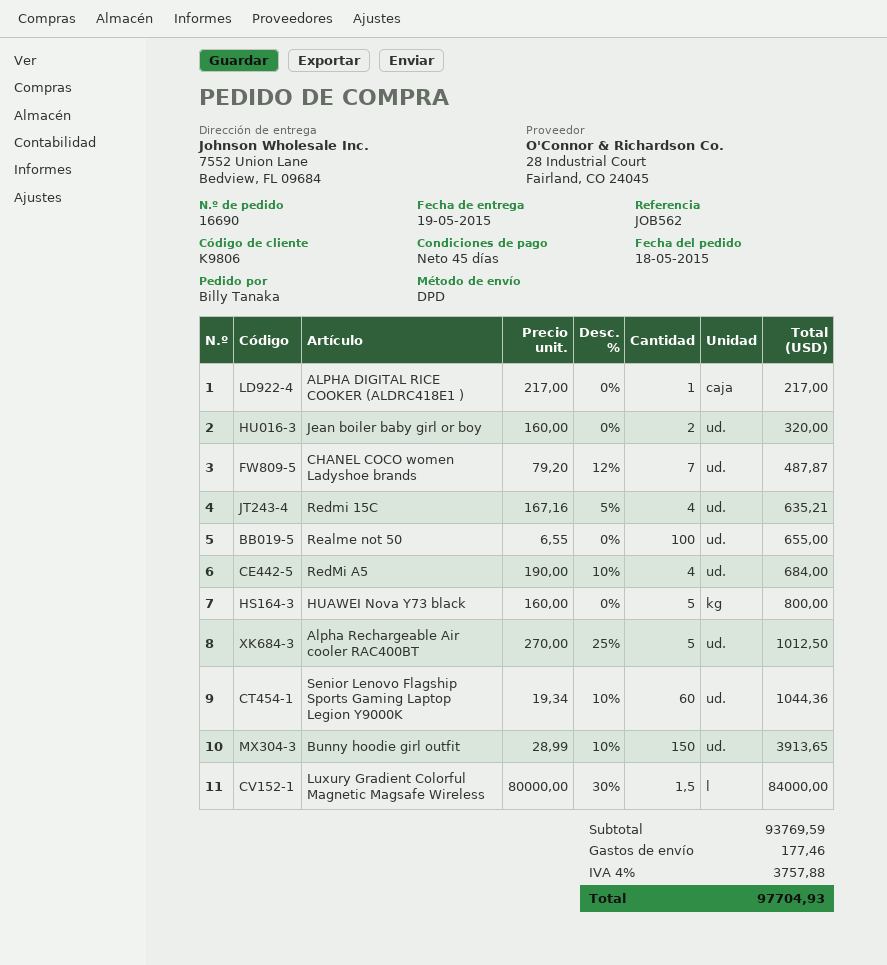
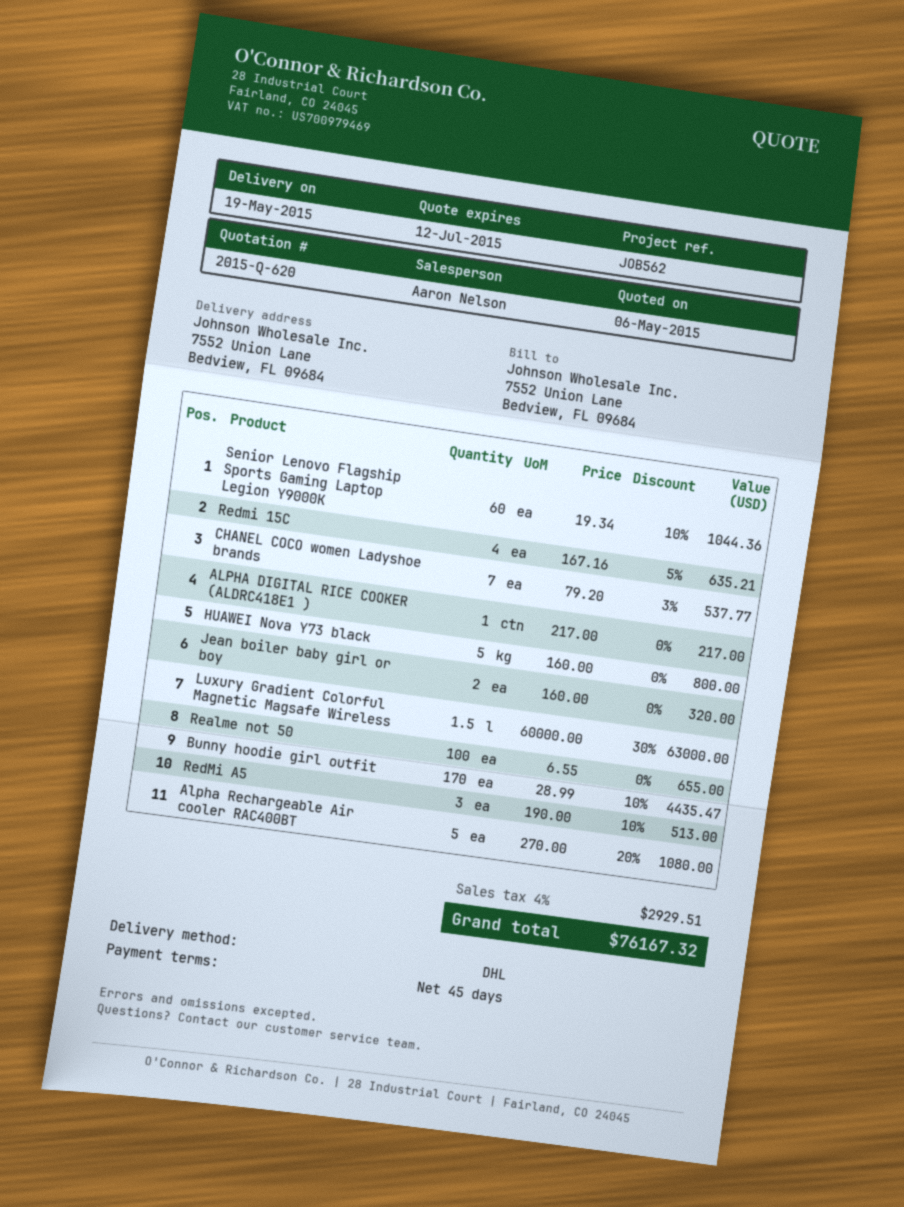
shipping method: DPD -> DHL
CHANEL COCO women Ladyshoe brands: 7 x 79.20 - 12% = 487.87 -> 7 x 79.20 - 3% = 537.77
RedMi A5: 4 x 190.00 - 10% = 684.00 -> 3 x 190.00 - 10% = 513.00
Alpha Rechargeable Air cooler RAC400BT: 5 x 270.00 - 25% = 1012.50 -> 5 x 270.00 - 20% = 1080.00
Bunny hoodie girl outfit: 150 x 28.99 - 10% = 3913.65 -> 170 x 28.99 - 10% = 4435.47
Luxury Gradient Colorful Magnetic Magsafe Wireless: 1.5 x 80000.00 - 30% = 84000.00 -> 1.5 x 60000.00 - 30% = 63000.00
shipping: 177.46 -> none
tax: 4% = 3757.88 -> 4% = 2929.51
total: 97704.93 -> 76167.32

